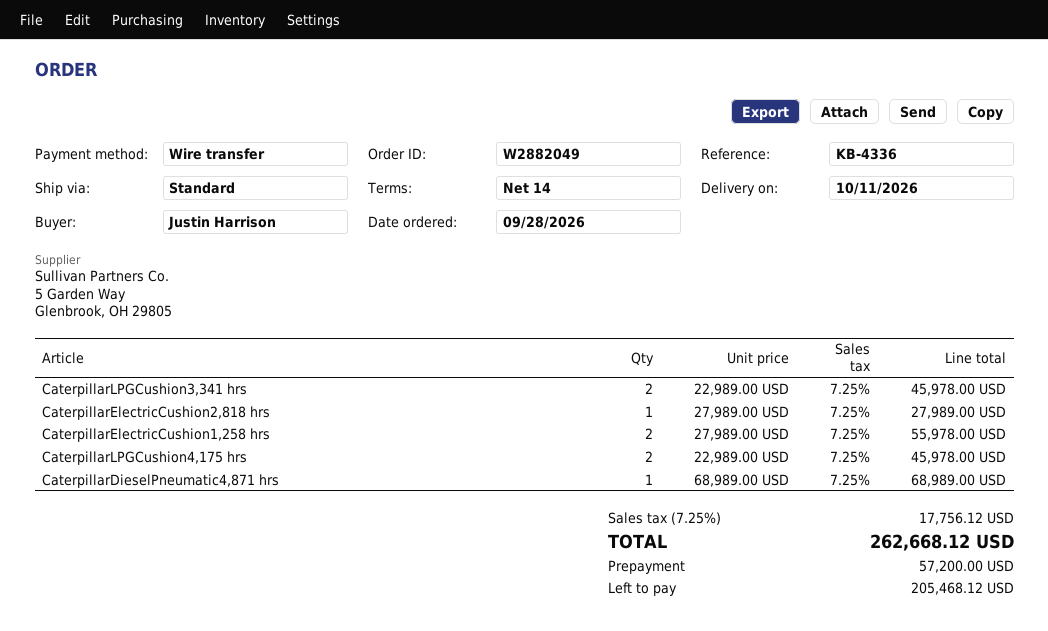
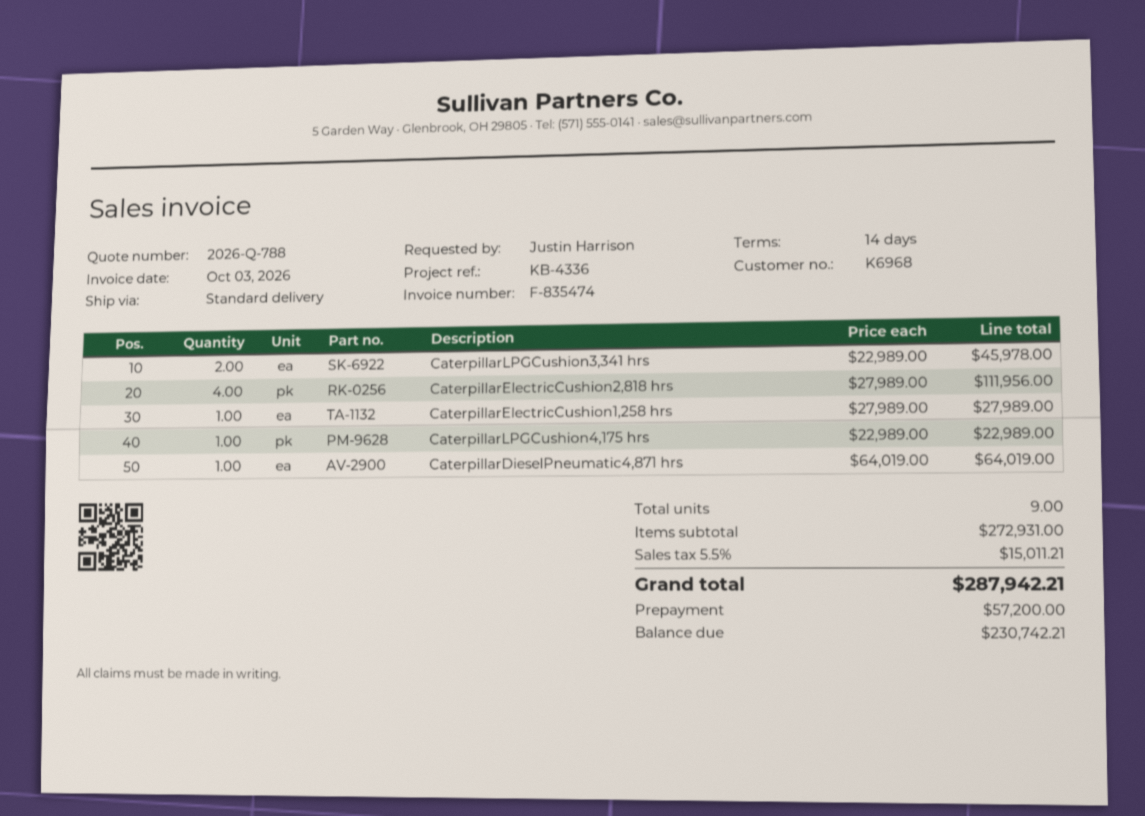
CaterpillarElectricCushion2,818 hrs: 1 x 27989.00 = 27989.00 -> 4 x 27989.00 = 111956.00
CaterpillarElectricCushion1,258 hrs: 2 x 27989.00 = 55978.00 -> 1 x 27989.00 = 27989.00
CaterpillarLPGCushion4,175 hrs: 2 x 22989.00 = 45978.00 -> 1 x 22989.00 = 22989.00
CaterpillarDieselPneumatic4,871 hrs: 1 x 68989.00 = 68989.00 -> 1 x 64019.00 = 64019.00
tax: 7.25% = 17756.12 -> 5.5% = 15011.21
total: 262668.12 -> 287942.21
balance: 205468.12 -> 230742.21

